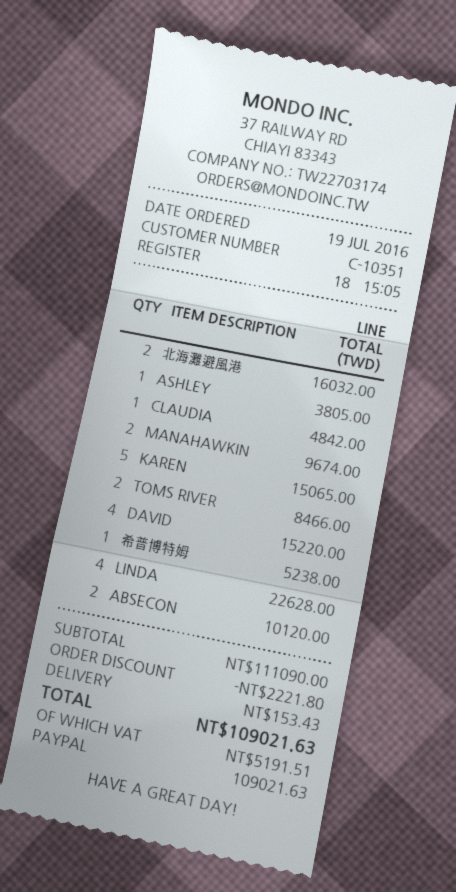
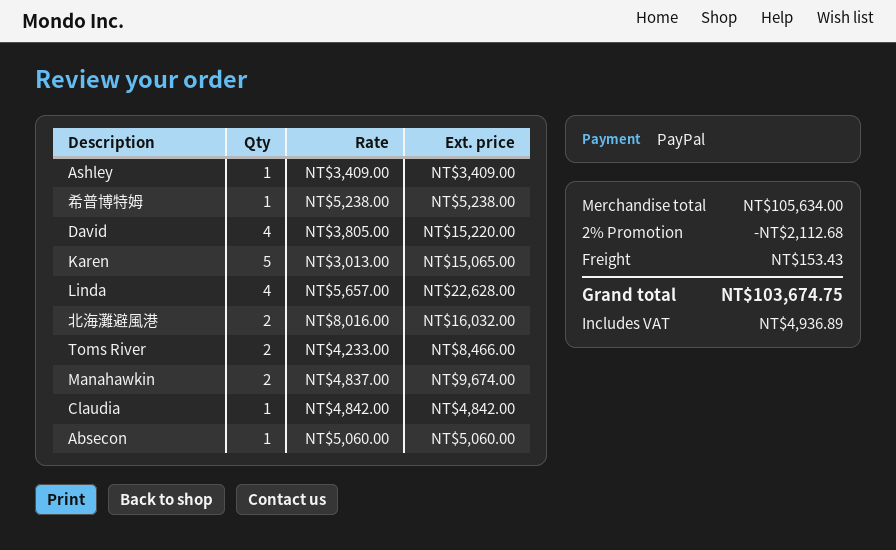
ASHLEY: 1 for 3805.00 -> 1 for 3409.00
ABSECON: 2 for 10120.00 -> 1 for 5060.00
subtotal: 111090.00 -> 105634.00
discount: 2221.80 -> 2112.68
tax: 5191.51 -> 4936.89
total: 109021.63 -> 103674.75

